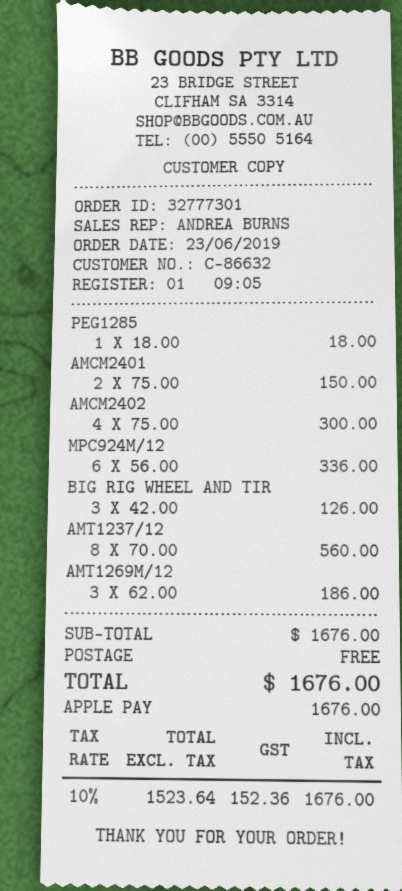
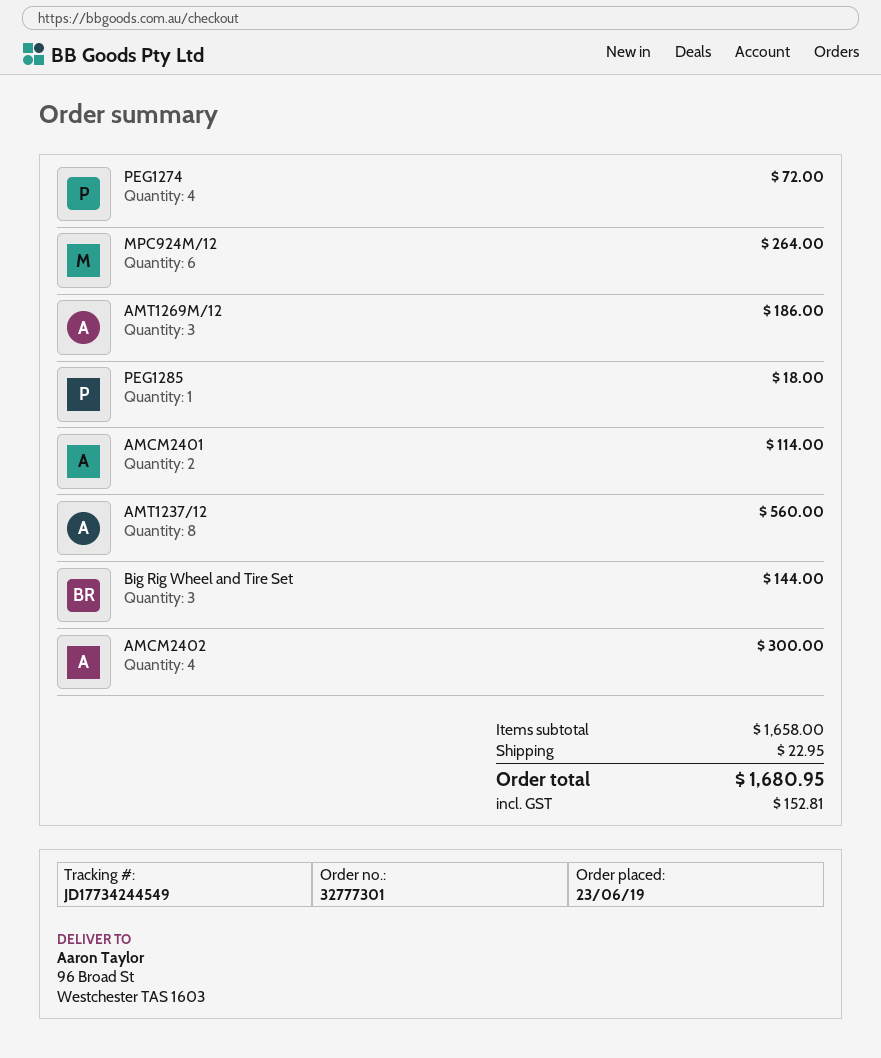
AMCM2401: 2 for 150.00 -> 2 for 114.00
MPC924M/12: 6 for 336.00 -> 6 for 264.00
BIG RIG WHEEL AND TIR: 3 for 126.00 -> 3 for 144.00
PEG1274: none -> 4 for 72.00
subtotal: 1676.00 -> 1658.00
shipping: 0.00 -> 22.95
tax: 152.36 -> 152.81
total: 1676.00 -> 1680.95

